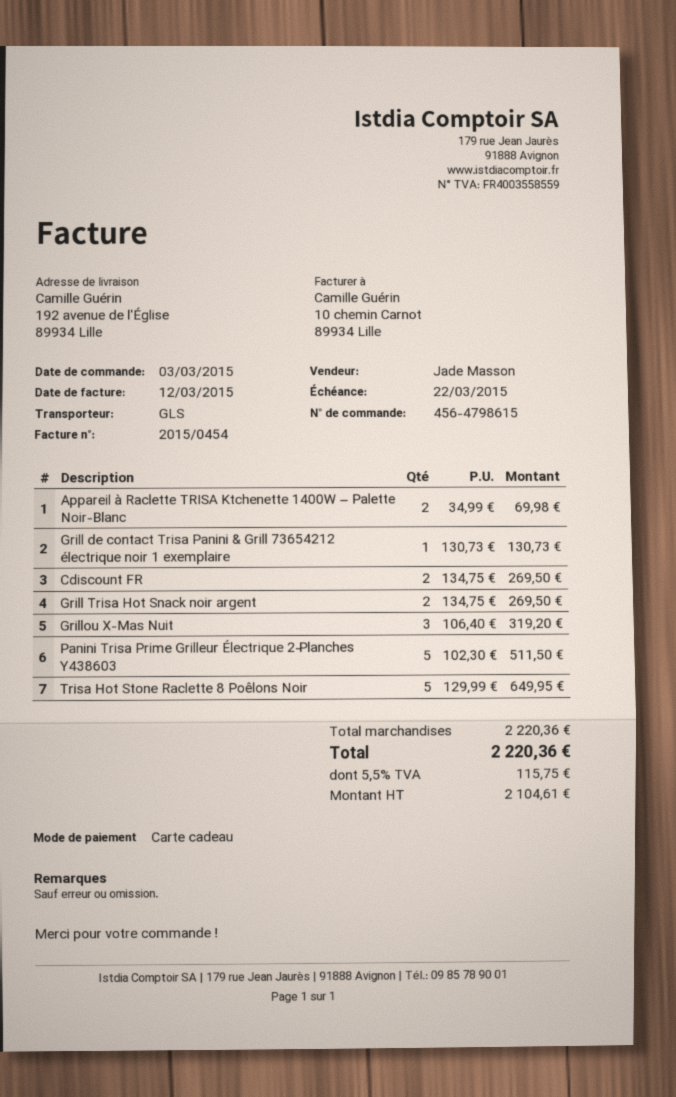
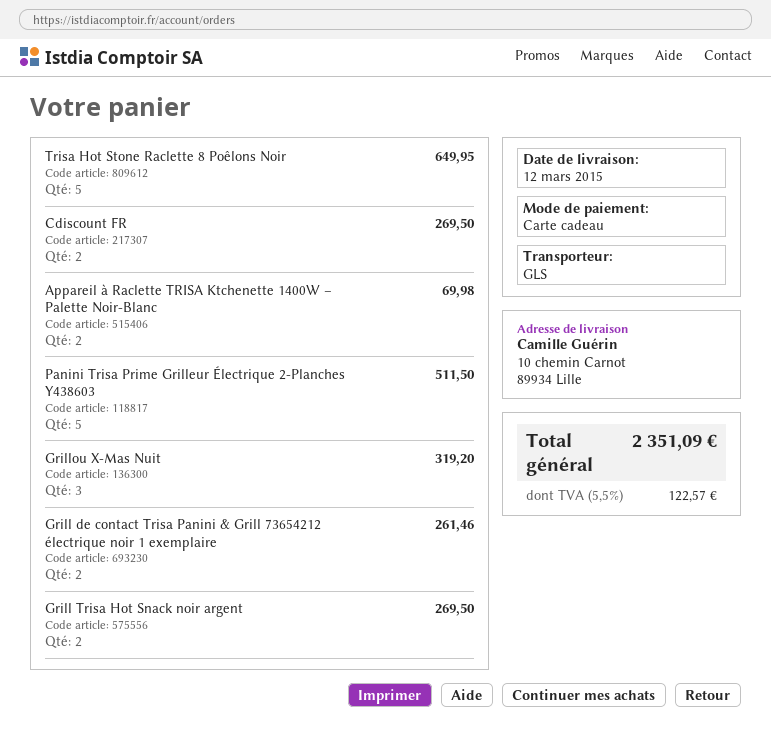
ship to: 192 avenue de l'Église, 89934 Lille -> 10 chemin Carnot, 89934 Lille
Grill de contact Trisa Panini & Grill 73654212 électrique noir 1 exemplaire: 1 for 130.73 -> 2 for 261.46
tax: 5.5% = 115.75 -> 5.5% = 122.57
total: 2220.36 -> 2351.09

